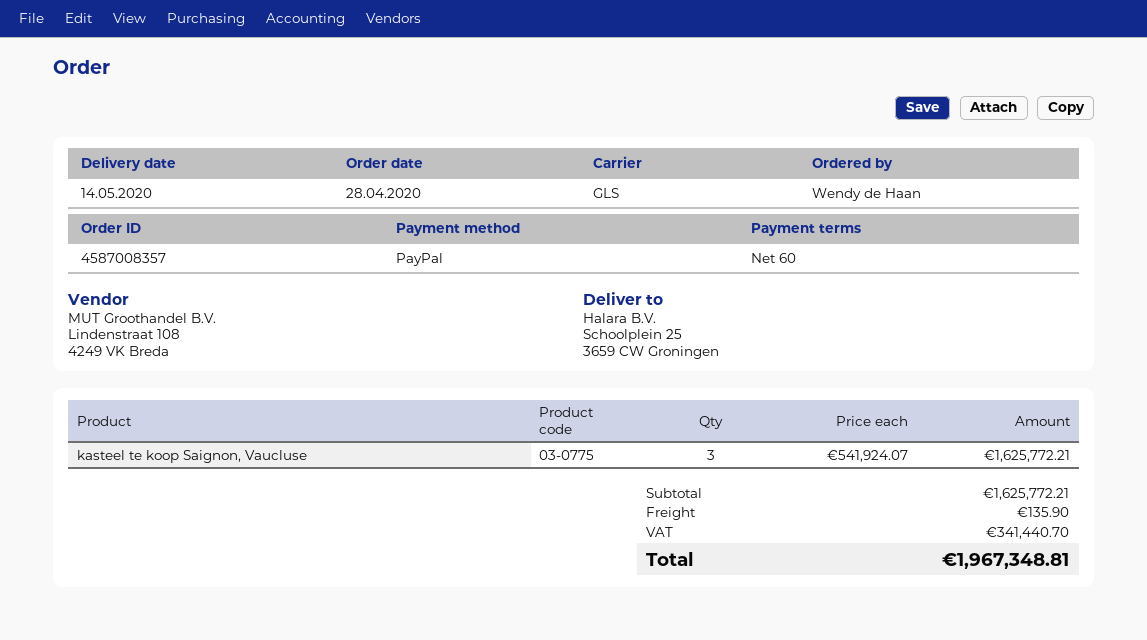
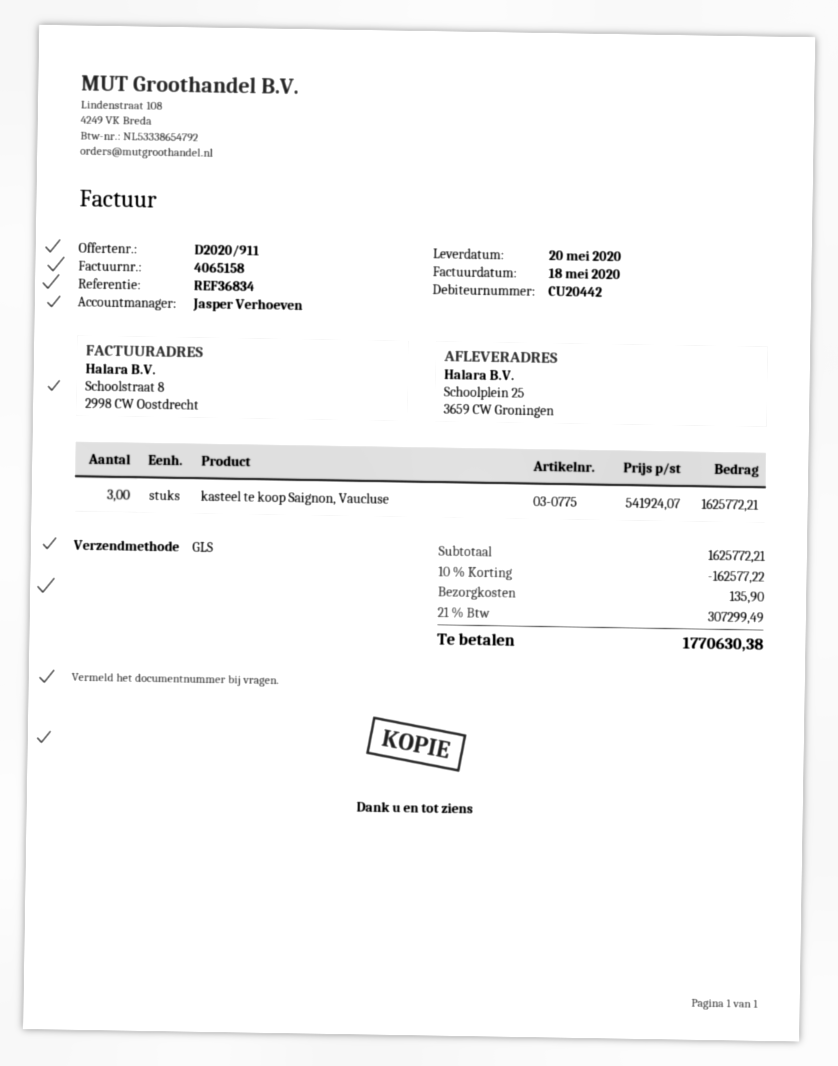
delivery date: 2020-05-14 -> 2020-05-20
discount: none -> 10% = 162577.22
tax: 341440.70 -> 307299.49
total: 1967348.81 -> 1770630.38

